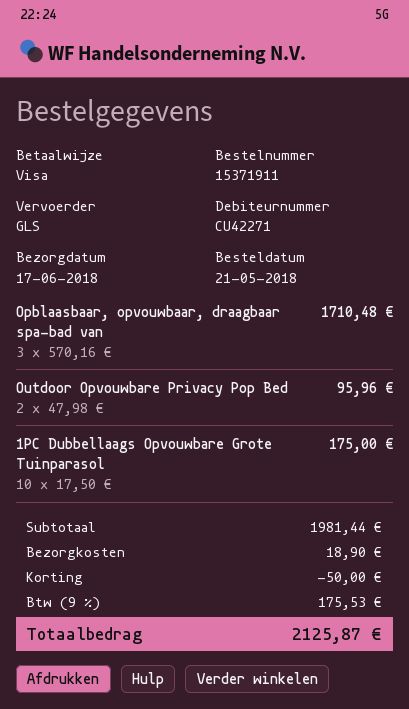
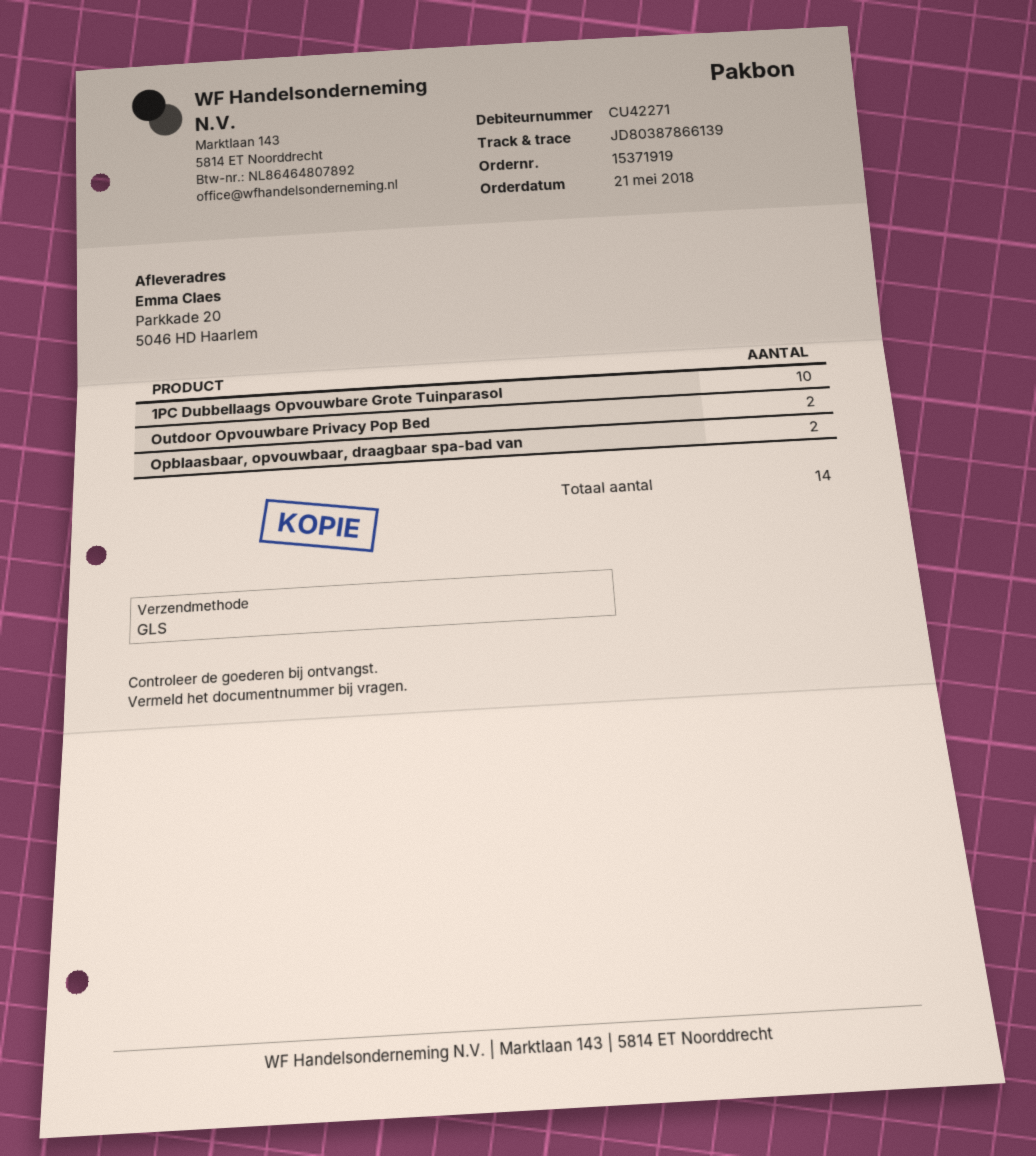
order number: 15371911 -> 15371919
Opblaasbaar, opvouwbaar, draagbaar spa-bad van: 3 -> 2

